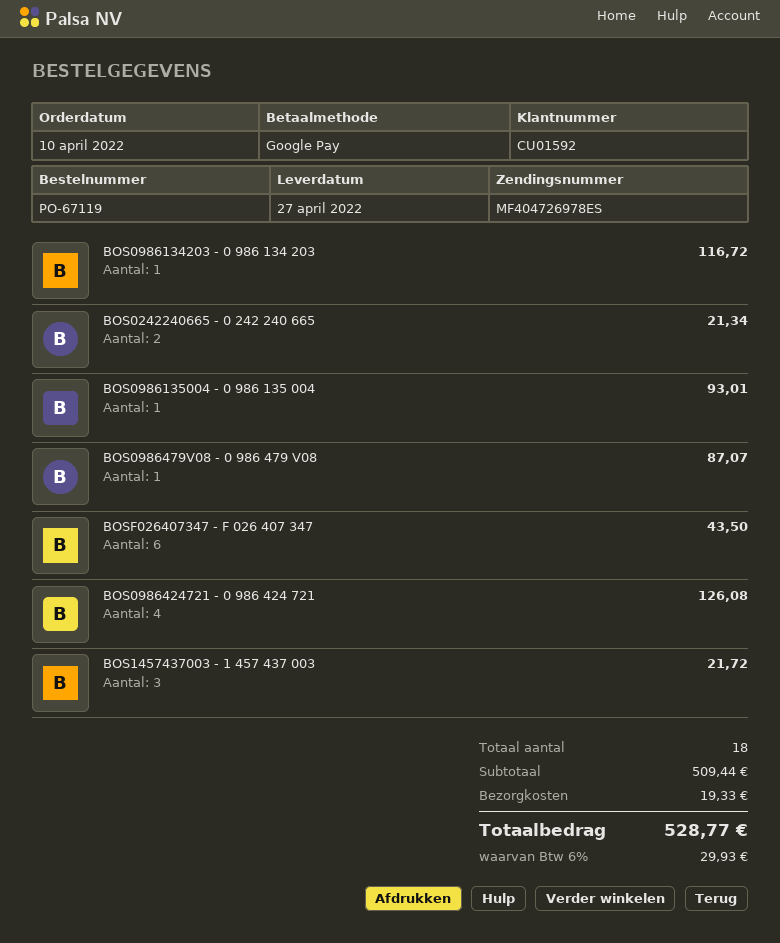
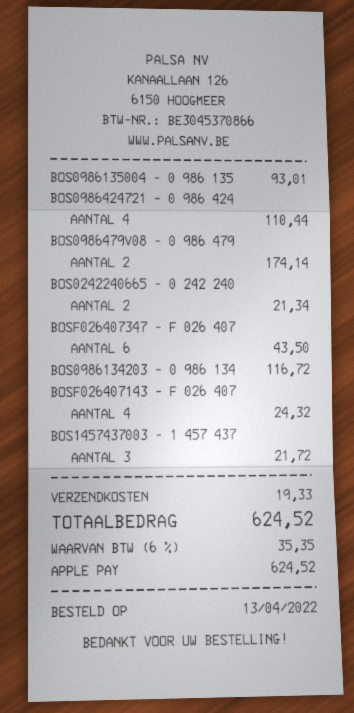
order date: 2022-04-10 -> 2022-04-13
payment method: Google Pay -> Apple Pay
BOS0986479V08 - 0 986 479 V08: 1 for 87.07 -> 2 for 174.14
BOS0986424721 - 0 986 424 721: 4 for 126.08 -> 4 for 110.44
BOSF026407143 - F 026 407: none -> 4 for 24.32
tax: 6% = 29.93 -> 6% = 35.35
total: 528.77 -> 624.52

